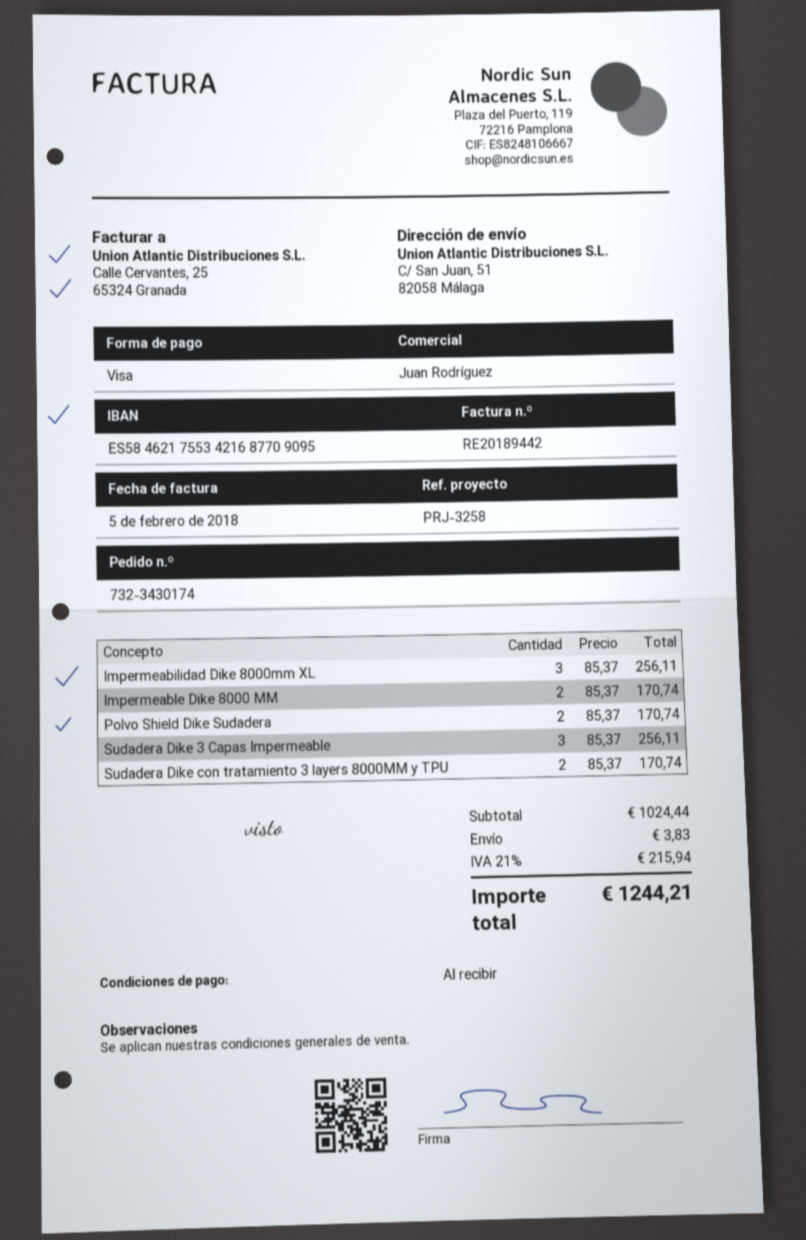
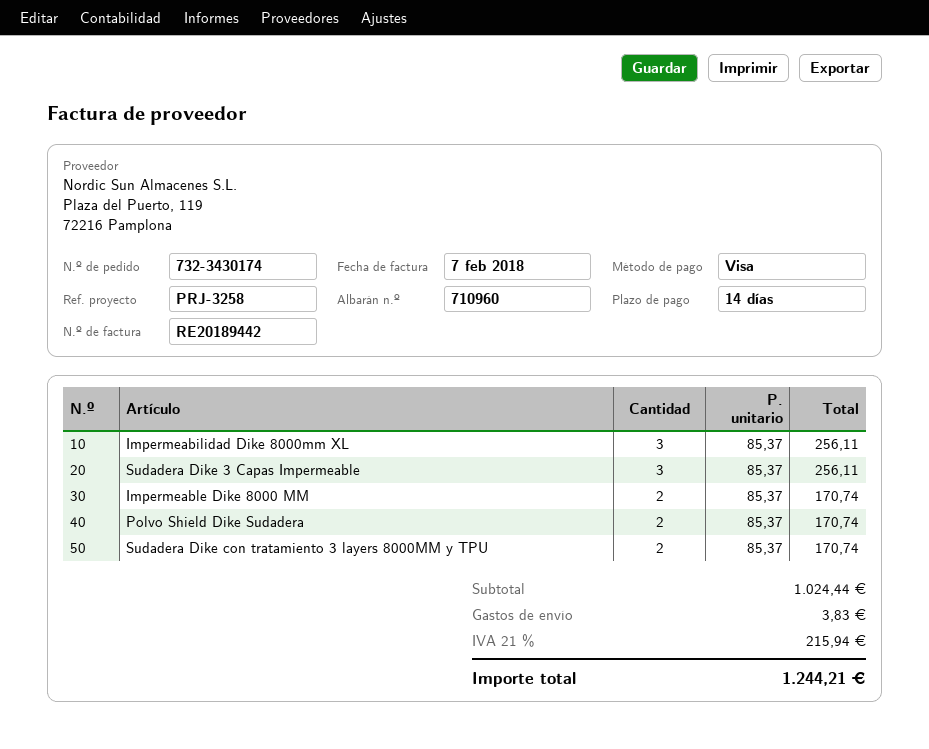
invoice date: 2018-02-05 -> 2018-02-07
payment terms: on receipt -> 14 days

